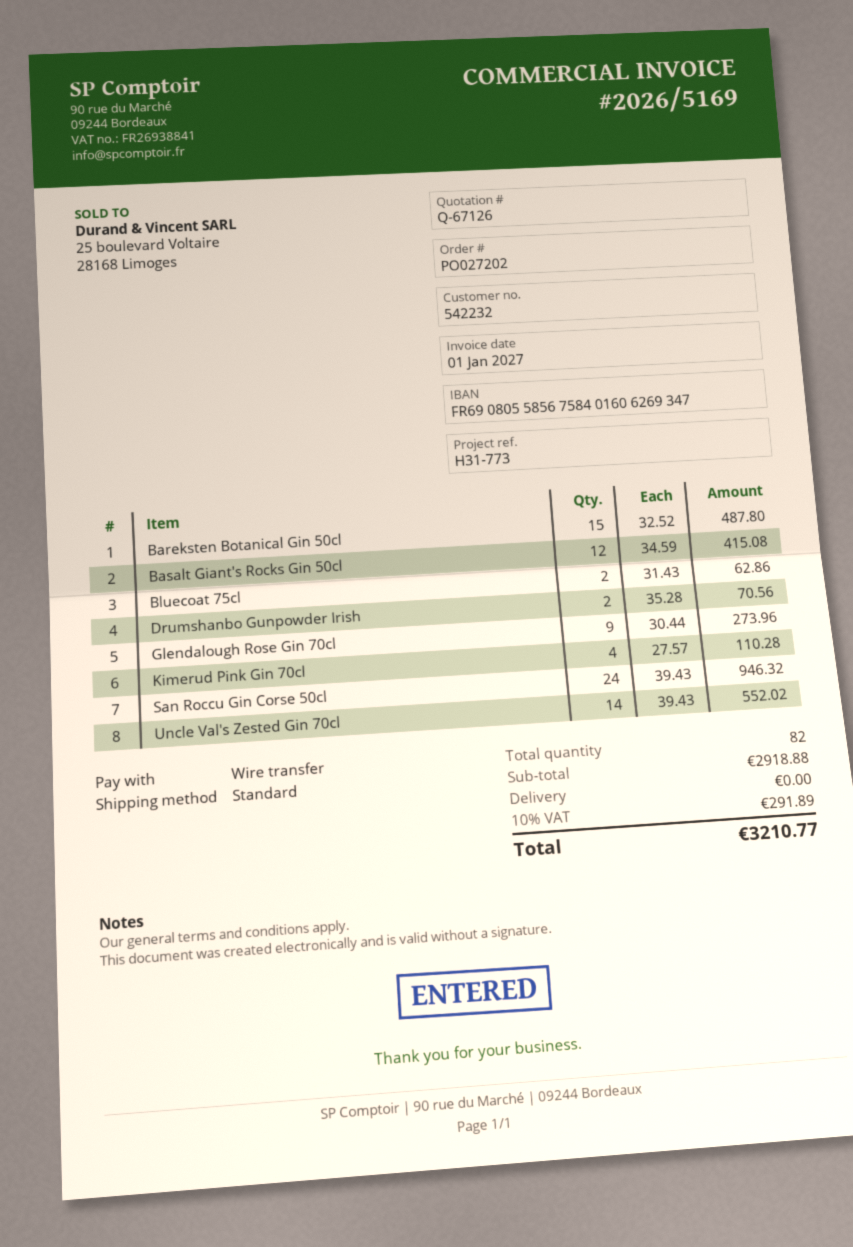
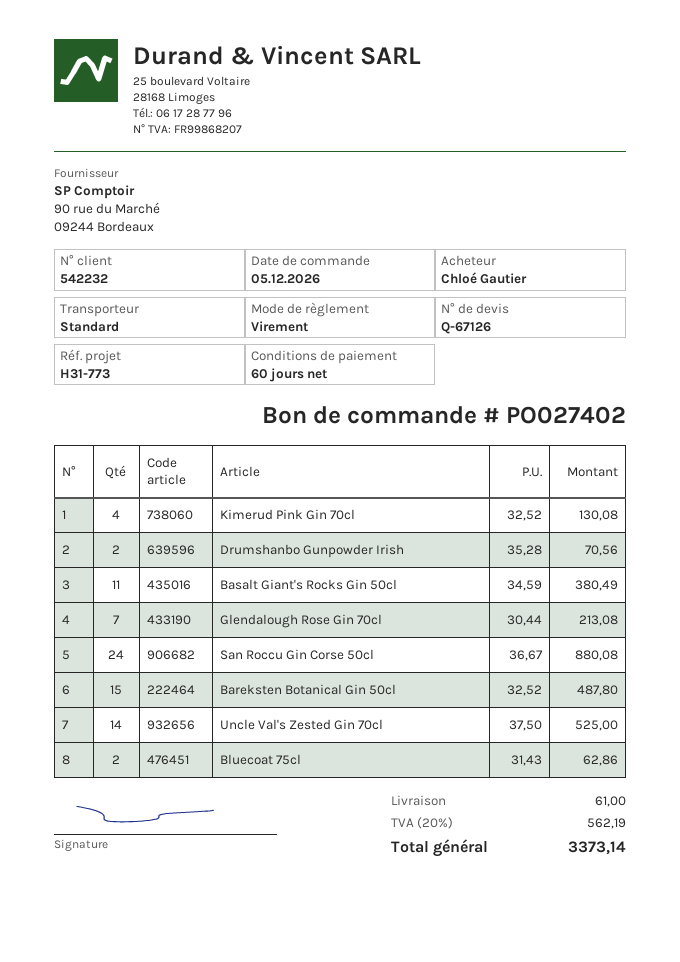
order number: PO027202 -> PO027402
Basalt Giant's Rocks Gin 50cl: 12 x 34.59 = 415.08 -> 11 x 34.59 = 380.49
Glendalough Rose Gin 70cl: 9 x 30.44 = 273.96 -> 7 x 30.44 = 213.08
Kimerud Pink Gin 70cl: 4 x 27.57 = 110.28 -> 4 x 32.52 = 130.08
San Roccu Gin Corse 50cl: 24 x 39.43 = 946.32 -> 24 x 36.67 = 880.08
Uncle Val's Zested Gin 70cl: 14 x 39.43 = 552.02 -> 14 x 37.50 = 525.00
shipping: 0.00 -> 61.00
tax: 10% = 291.89 -> 20% = 562.19
total: 3210.77 -> 3373.14

